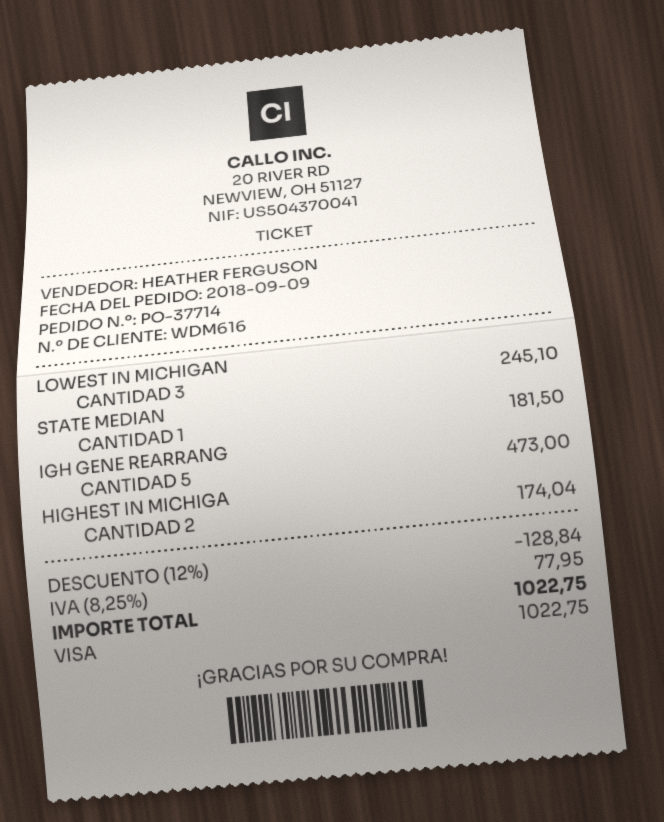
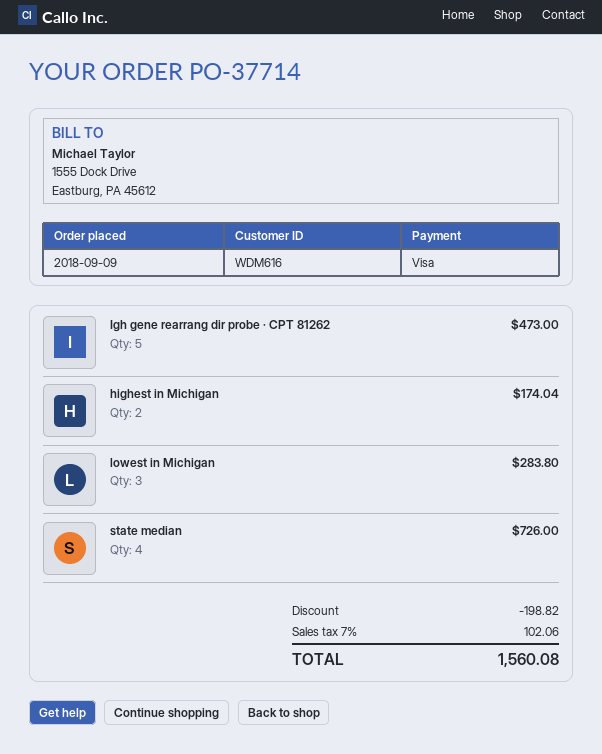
LOWEST IN MICHIGAN: 3 for 245.10 -> 3 for 283.80
STATE MEDIAN: 1 for 181.50 -> 4 for 726.00
discount: 128.84 -> 198.82
tax: 8.25% = 77.95 -> 7% = 102.06
total: 1022.75 -> 1560.08

